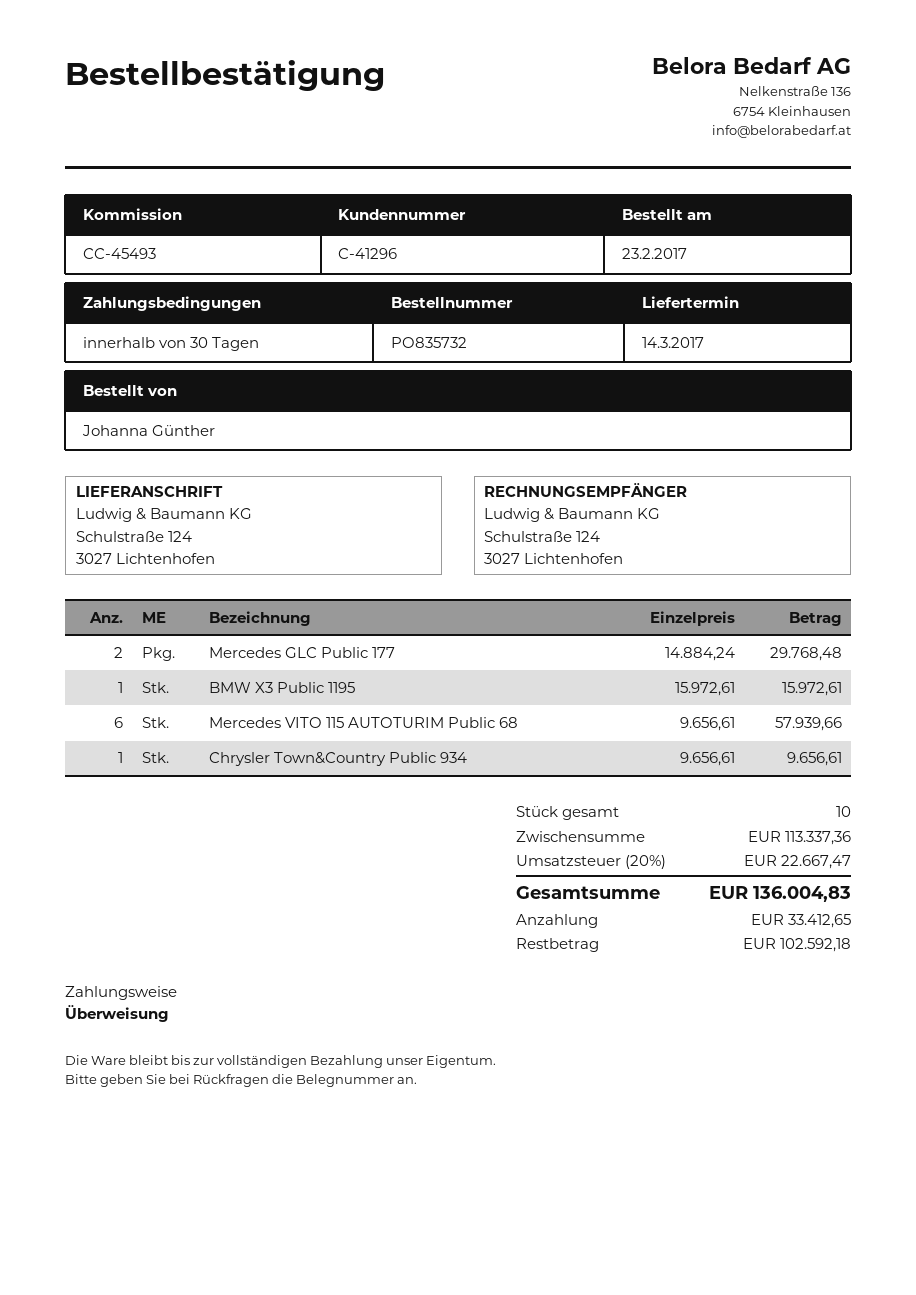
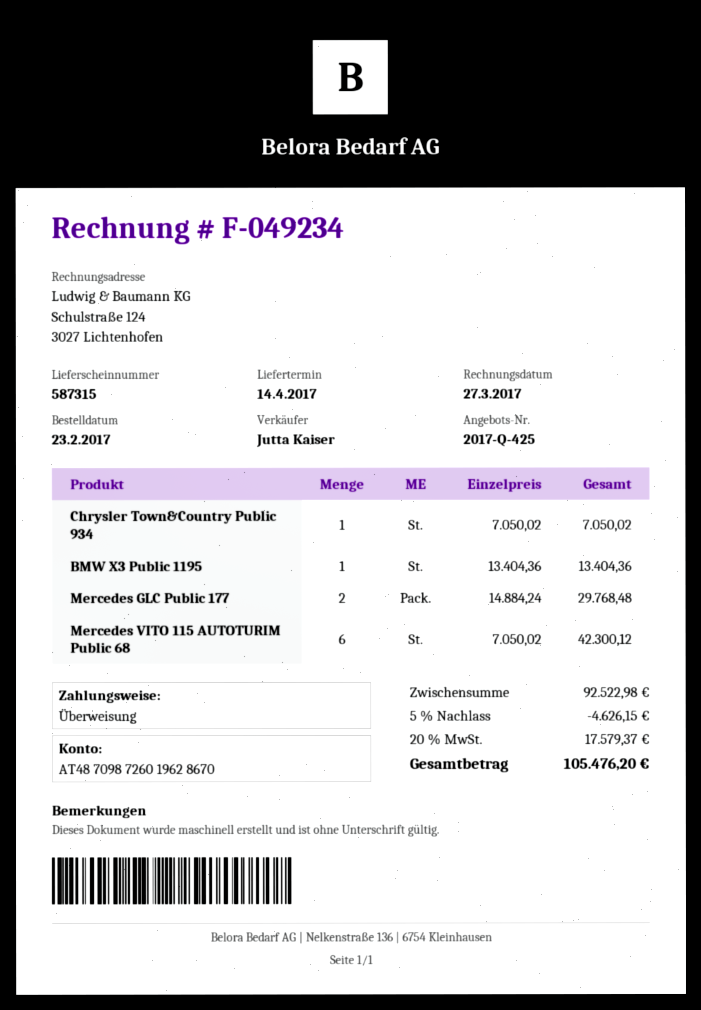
delivery date: 2017-03-14 -> 2017-04-14
BMW X3 Public 1195: 1 x 15972.61 = 15972.61 -> 1 x 13404.36 = 13404.36
Mercedes VITO 115 AUTOTURIM Public 68: 6 x 9656.61 = 57939.66 -> 6 x 7050.02 = 42300.12
Chrysler Town&Country Public 934: 1 x 9656.61 = 9656.61 -> 1 x 7050.02 = 7050.02
subtotal: 113337.36 -> 92522.98
discount: none -> 5% = 4626.15
tax: 20% = 22667.47 -> 20% = 17579.37
total: 136004.83 -> 105476.20

